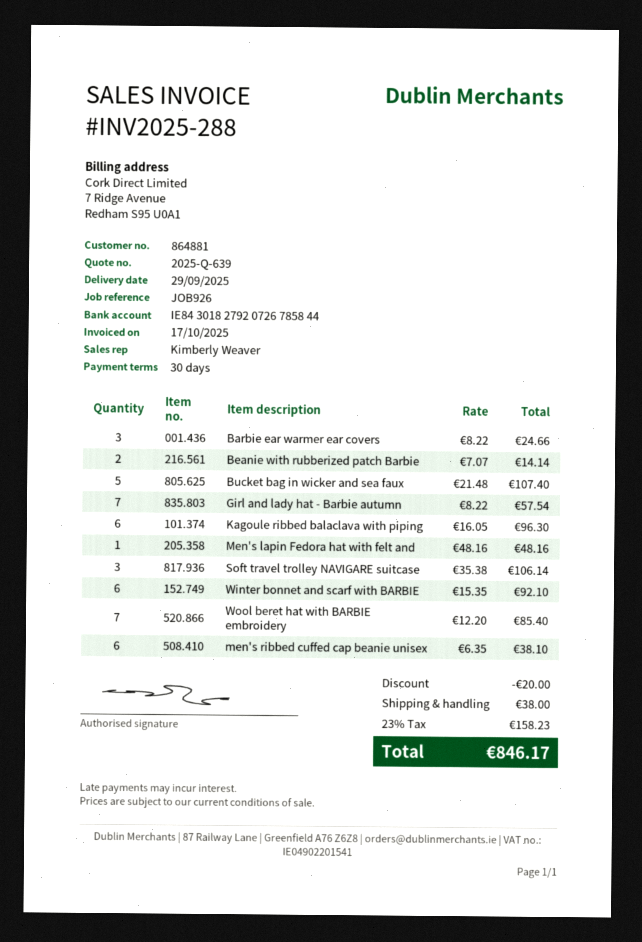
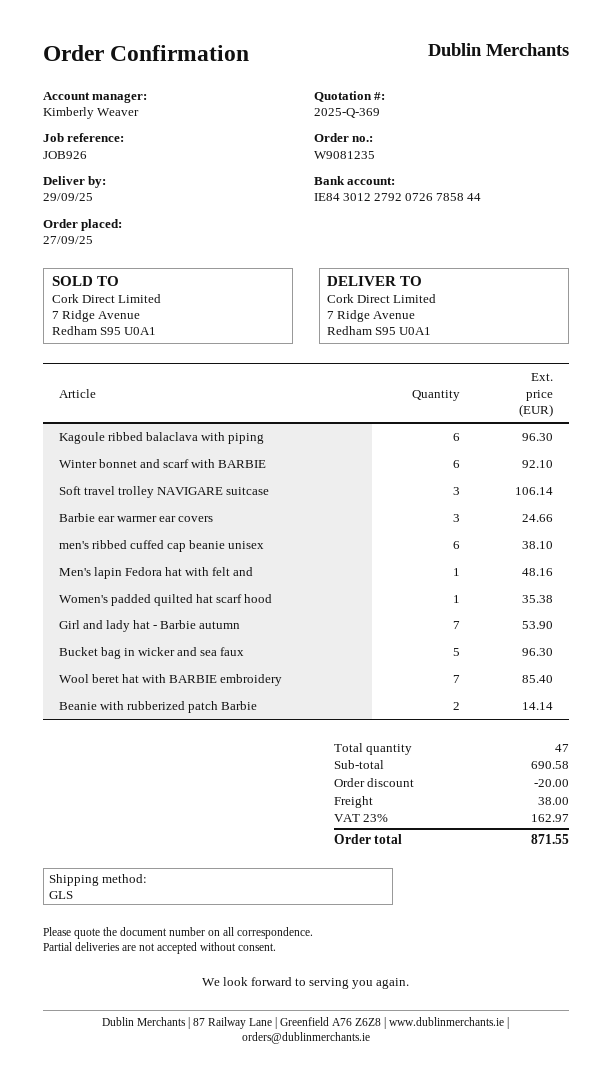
quote number: 2025-Q-639 -> 2025-Q-369
bank account: IE84301827920726785844 -> IE84301227920726785844
Bucket bag in wicker and sea faux: 5 for 107.40 -> 5 for 96.30
Girl and lady hat - Barbie autumn: 7 for 57.54 -> 7 for 53.90
Women's padded quilted hat scarf hood: none -> 1 for 35.38
tax: 23% = 158.23 -> 23% = 162.97
total: 846.17 -> 871.55

